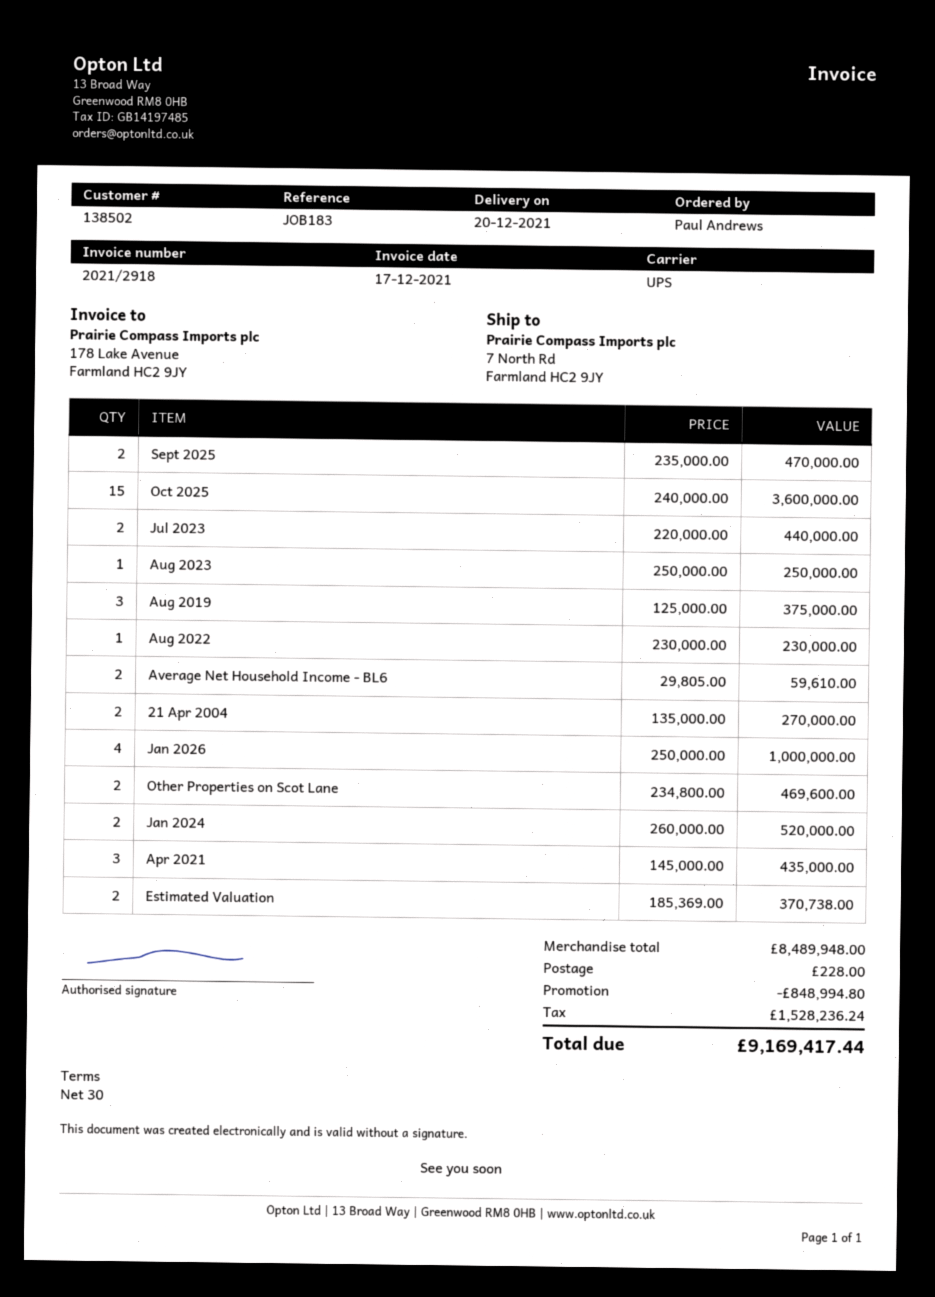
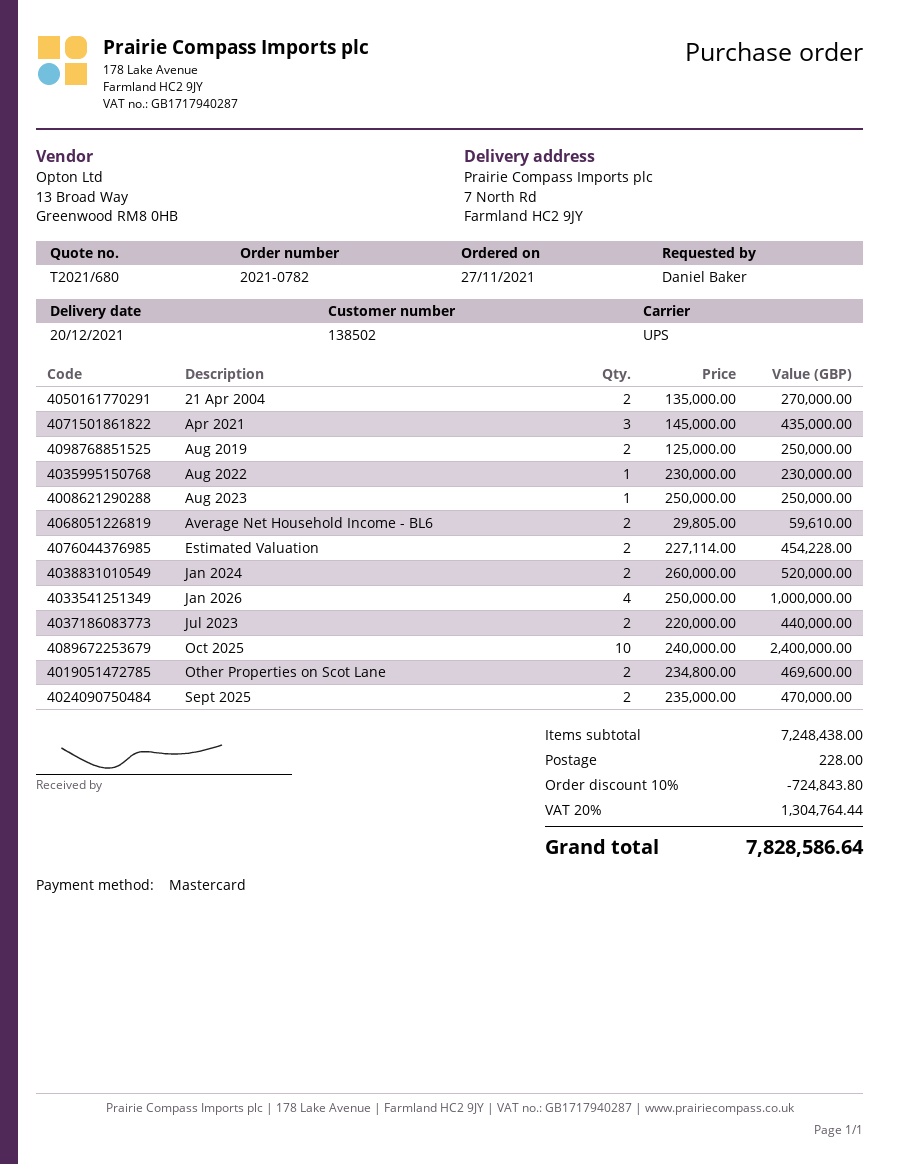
ordered by: Paul Andrews -> Daniel Baker
Oct 2025: 15 x 240000.00 = 3600000.00 -> 10 x 240000.00 = 2400000.00
Aug 2019: 3 x 125000.00 = 375000.00 -> 2 x 125000.00 = 250000.00
Estimated Valuation: 2 x 185369.00 = 370738.00 -> 2 x 227114.00 = 454228.00
subtotal: 8489948.00 -> 7248438.00
discount: 848994.80 -> 724843.80
tax: 1528236.24 -> 1304764.44
total: 9169417.44 -> 7828586.64

